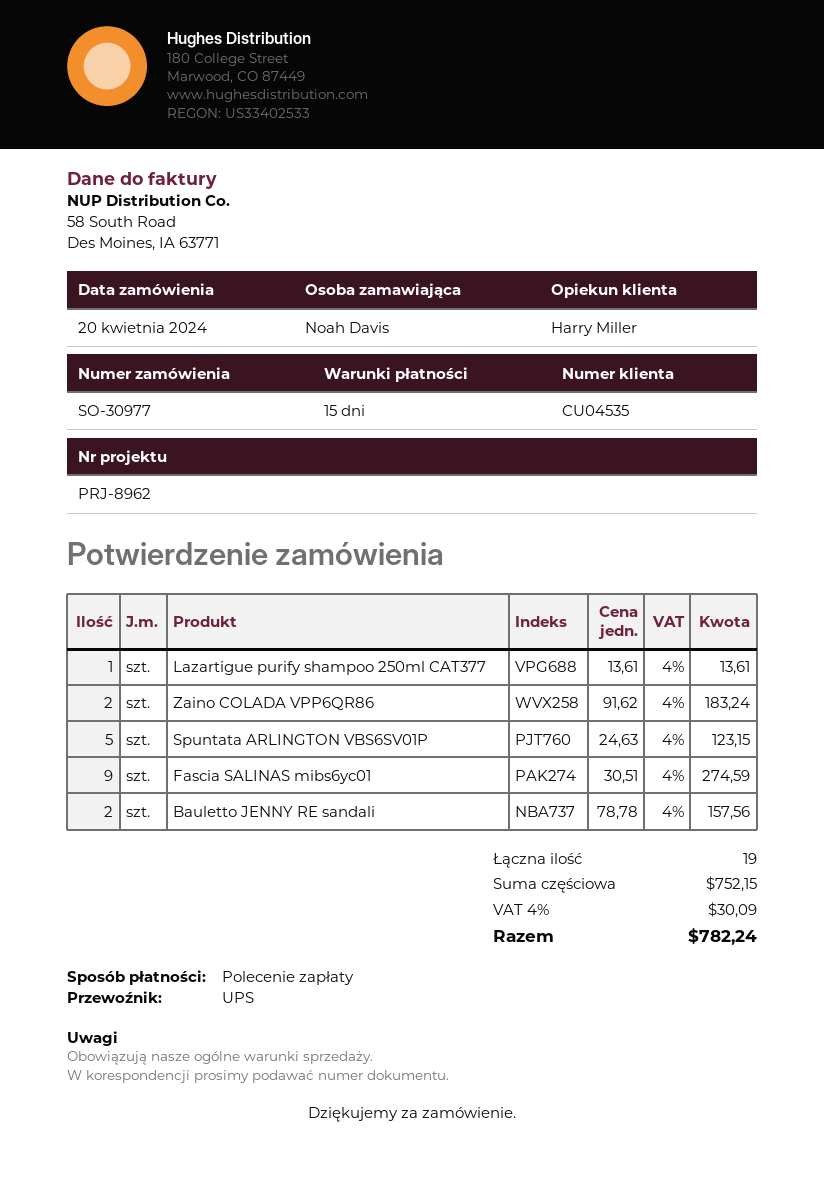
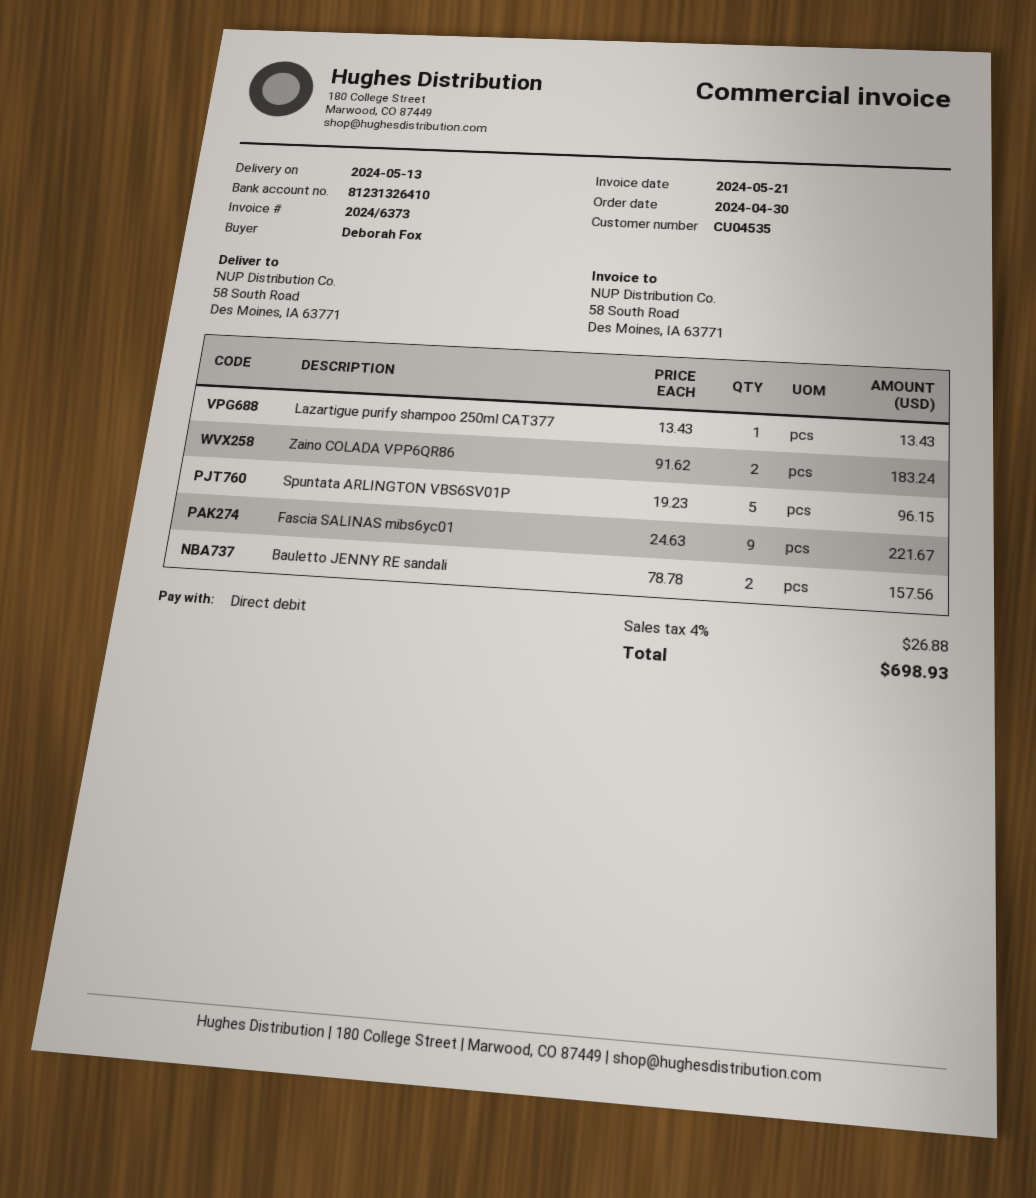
order date: 2024-04-20 -> 2024-04-30
ordered by: Noah Davis -> Deborah Fox
Lazartigue purify shampoo 250ml CAT377: 1 x 13.61 = 13.61 -> 1 x 13.43 = 13.43
Spuntata ARLINGTON VBS6SV01P: 5 x 24.63 = 123.15 -> 5 x 19.23 = 96.15
Fascia SALINAS mibs6yc01: 9 x 30.51 = 274.59 -> 9 x 24.63 = 221.67
tax: 4% = 30.09 -> 4% = 26.88
total: 782.24 -> 698.93

